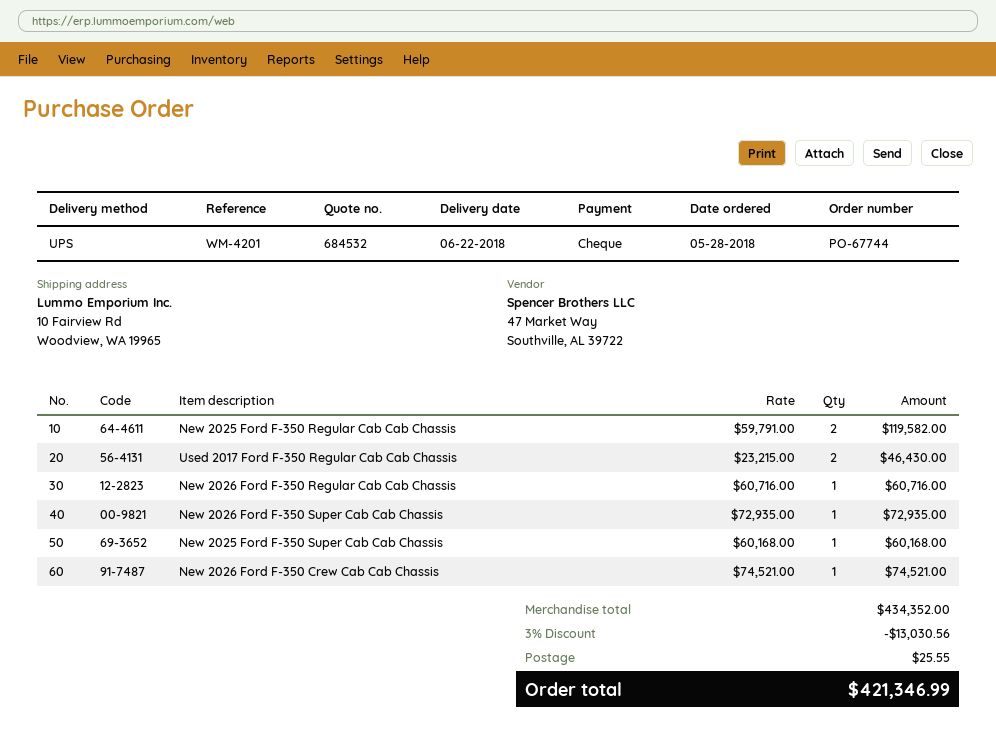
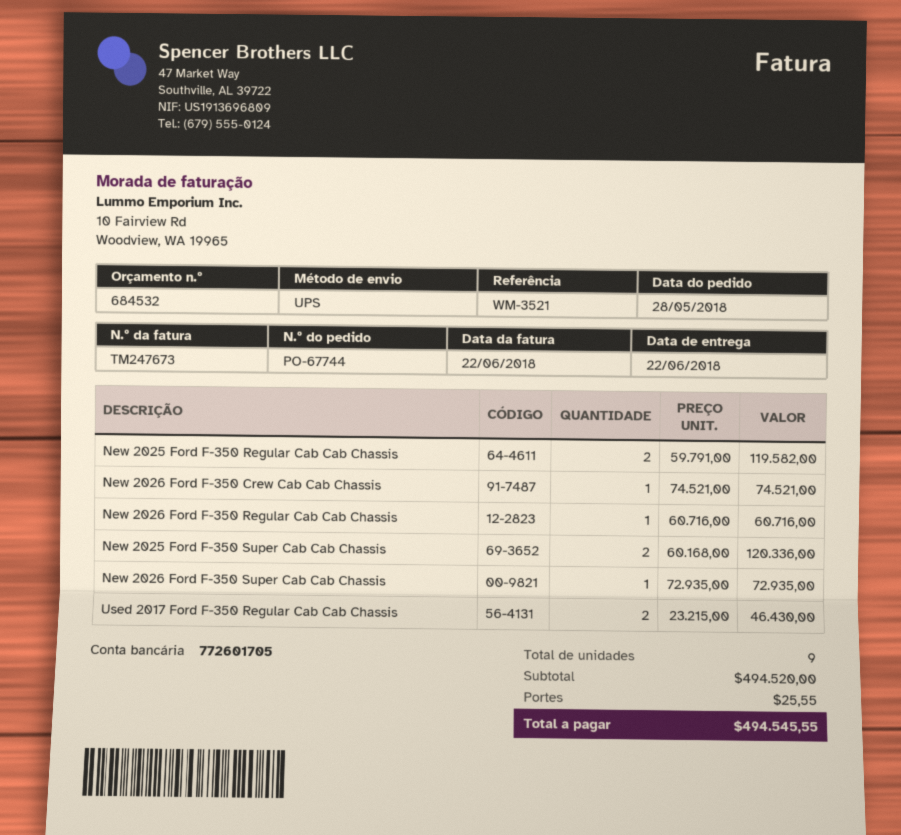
reference: WM-4201 -> WM-3521
New 2025 Ford F-350 Super Cab Cab Chassis: 1 x 60168.00 = 60168.00 -> 2 x 60168.00 = 120336.00
subtotal: 434352.00 -> 494520.00
discount: 3% = 13030.56 -> none
total: 421346.99 -> 494545.55

